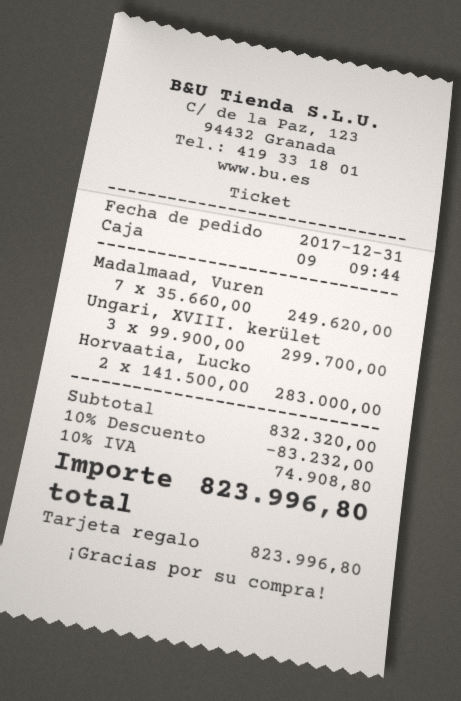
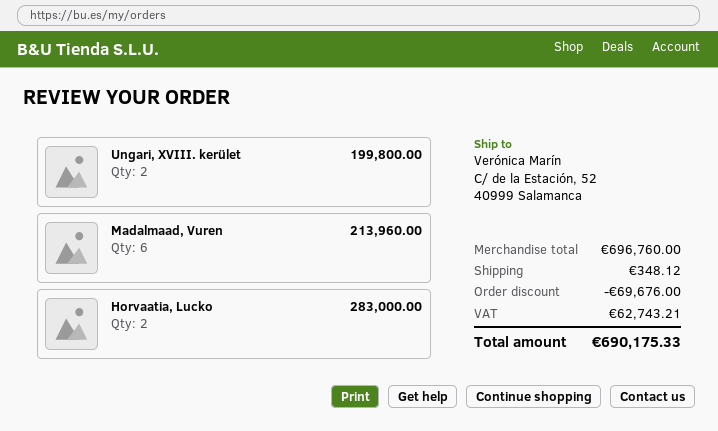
Madalmaad, Vuren: 7 for 249620.00 -> 6 for 213960.00
Ungari, XVIII. kerület: 3 for 299700.00 -> 2 for 199800.00
subtotal: 832320.00 -> 696760.00
discount: 83232.00 -> 69676.00
shipping: none -> 348.12
tax: 74908.80 -> 62743.21
total: 823996.80 -> 690175.33

